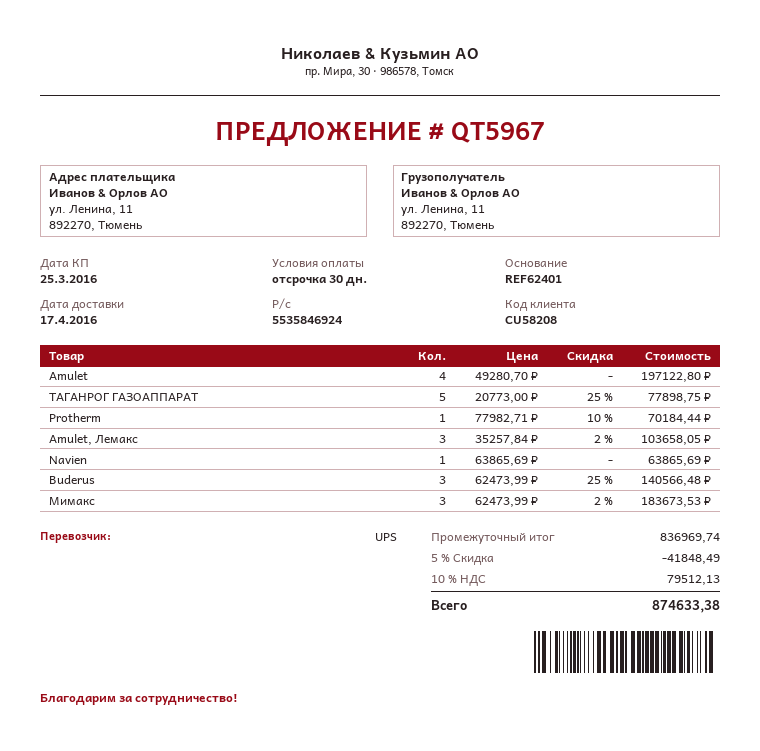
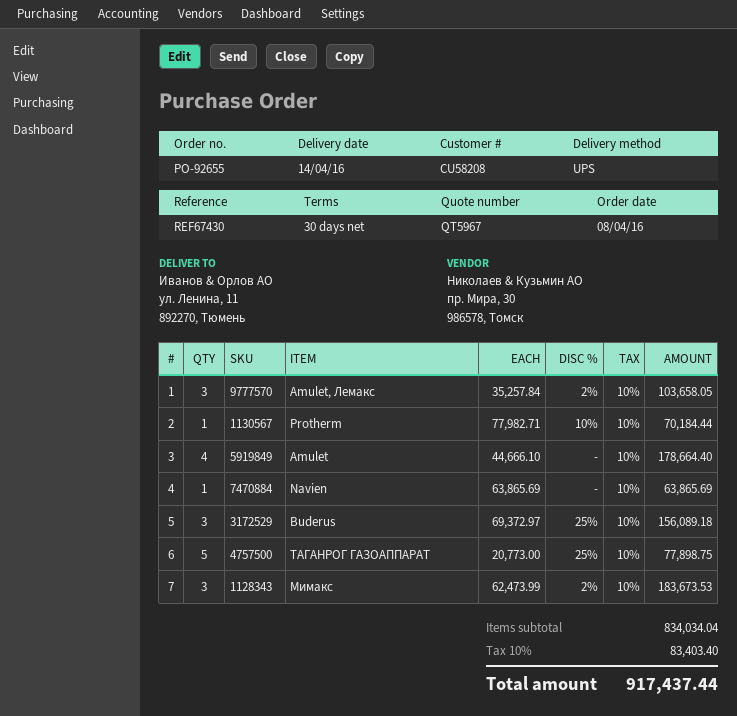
delivery date: 2016-04-17 -> 2016-04-14
reference: REF62401 -> REF67430
Amulet: 4 x 49280.70 = 197122.80 -> 4 x 44666.10 = 178664.40
Buderus: 3 x 62473.99 - 25% = 140566.48 -> 3 x 69372.97 - 25% = 156089.18
subtotal: 836969.74 -> 834034.04
discount: 5% = 41848.49 -> none
tax: 10% = 79512.13 -> 10% = 83403.40
total: 874633.38 -> 917437.44

